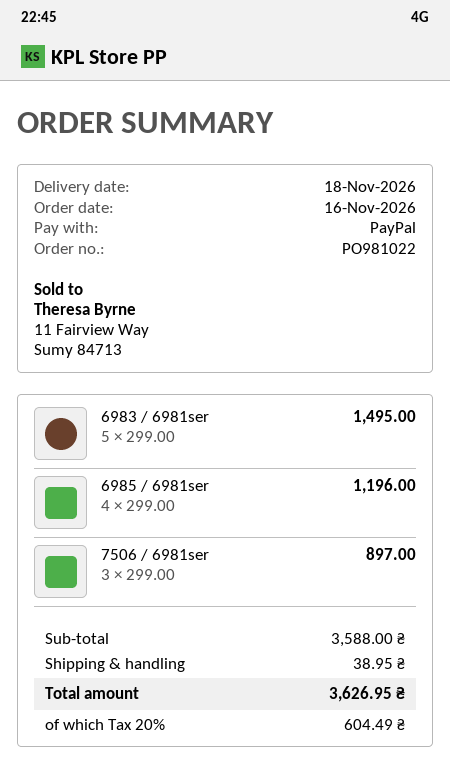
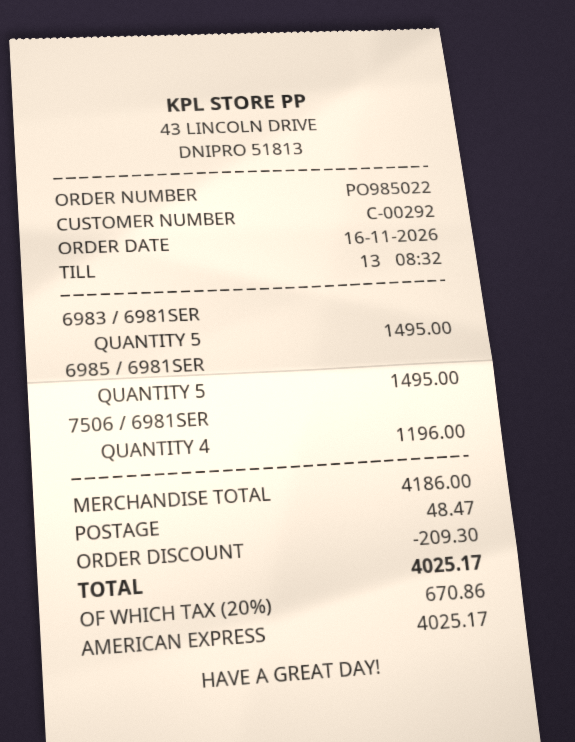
order number: PO981022 -> PO985022
payment method: PayPal -> American Express
6985 / 6981ser: 4 for 1196.00 -> 5 for 1495.00
7506 / 6981ser: 3 for 897.00 -> 4 for 1196.00
subtotal: 3588.00 -> 4186.00
discount: none -> 209.30
shipping: 38.95 -> 48.47
tax: 20% = 604.49 -> 20% = 670.86
total: 3626.95 -> 4025.17

